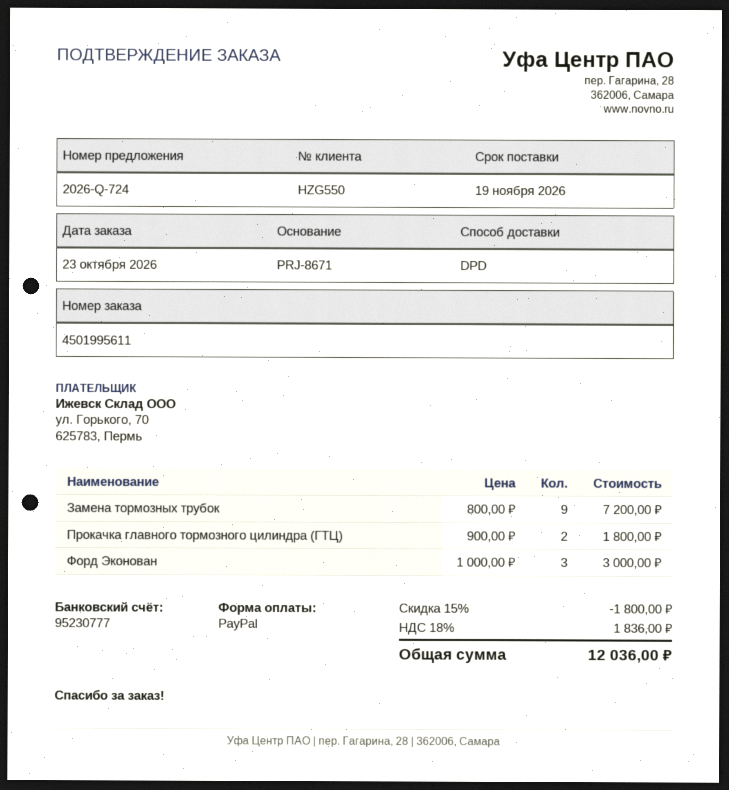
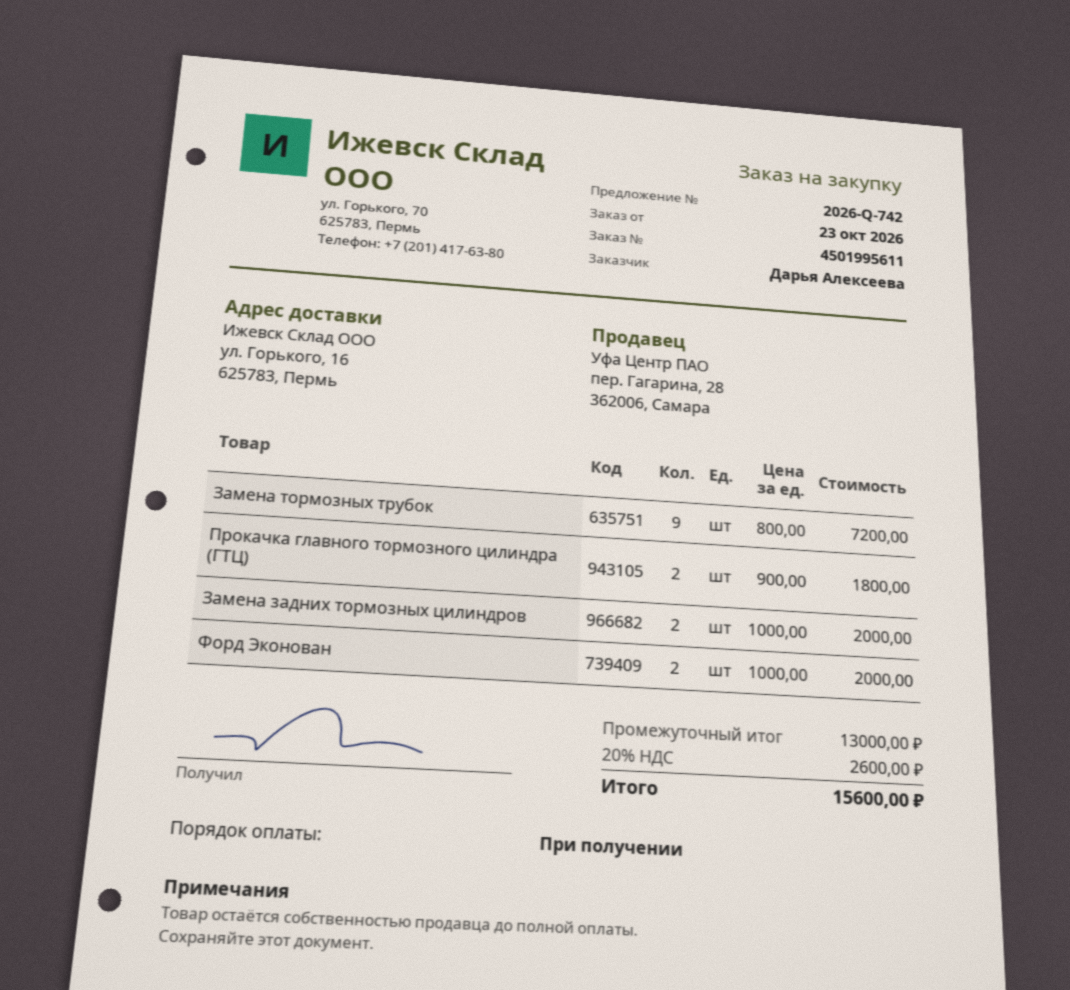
quote number: 2026-Q-724 -> 2026-Q-742
Форд Эконован: 3 x 1000.00 = 3000.00 -> 2 x 1000.00 = 2000.00
Замена задних тормозных цилиндров: none -> 2 x 1000.00 = 2000.00
discount: 15% = 1800.00 -> none
tax: 18% = 1836.00 -> 20% = 2600.00
total: 12036.00 -> 15600.00

